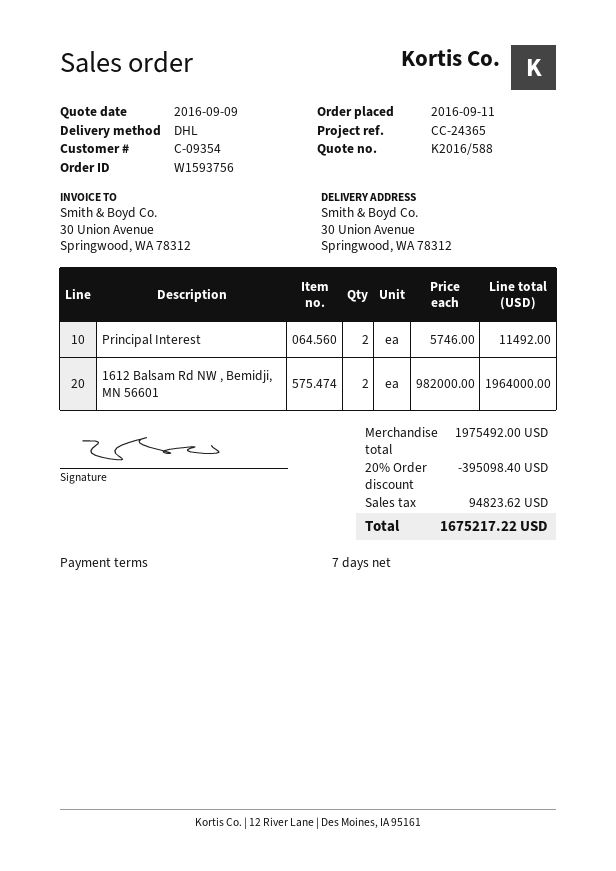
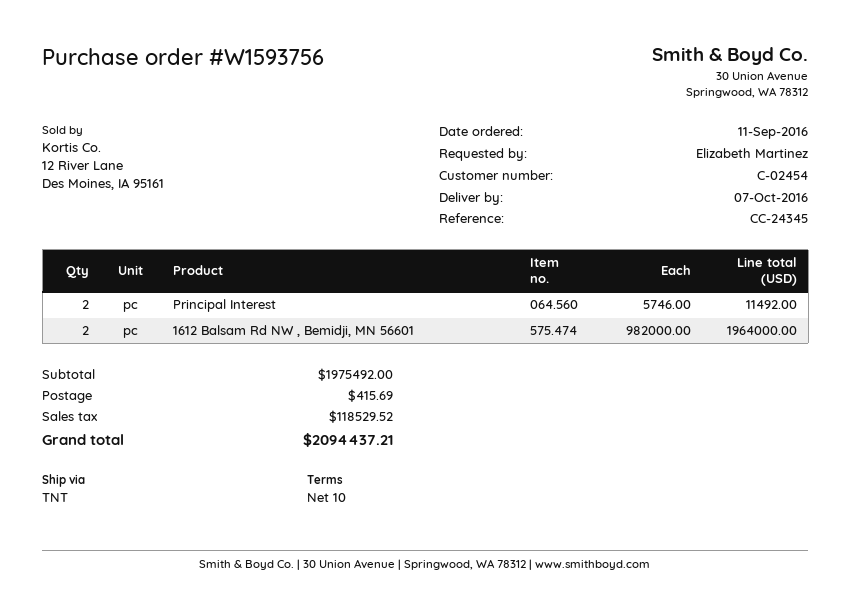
payment terms: 7 days -> 10 days
customer number: C-09354 -> C-02454
reference: CC-24365 -> CC-24345
shipping method: DHL -> TNT
discount: 20% = 395098.40 -> none
shipping: none -> 415.69
tax: 94823.62 -> 118529.52
total: 1675217.22 -> 2094437.21

